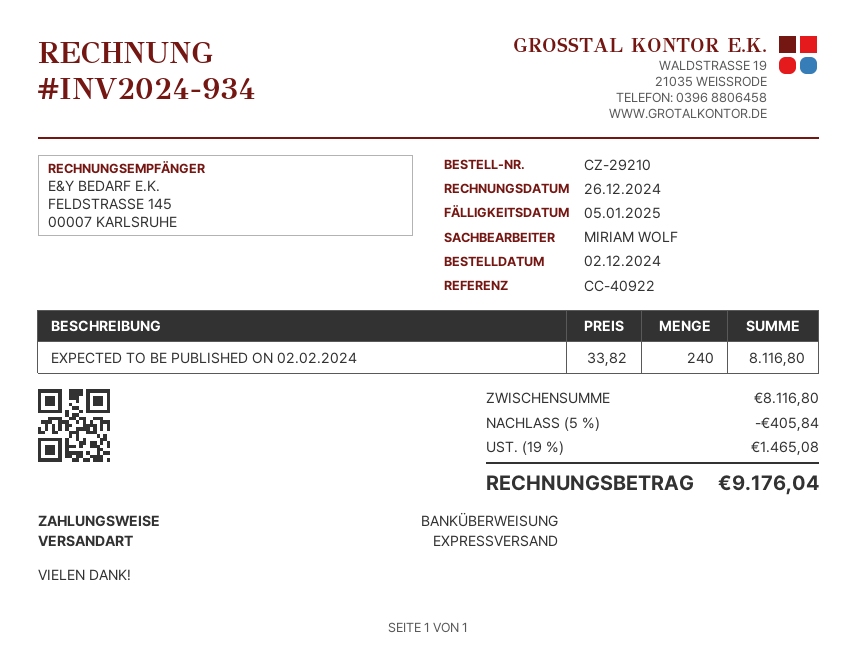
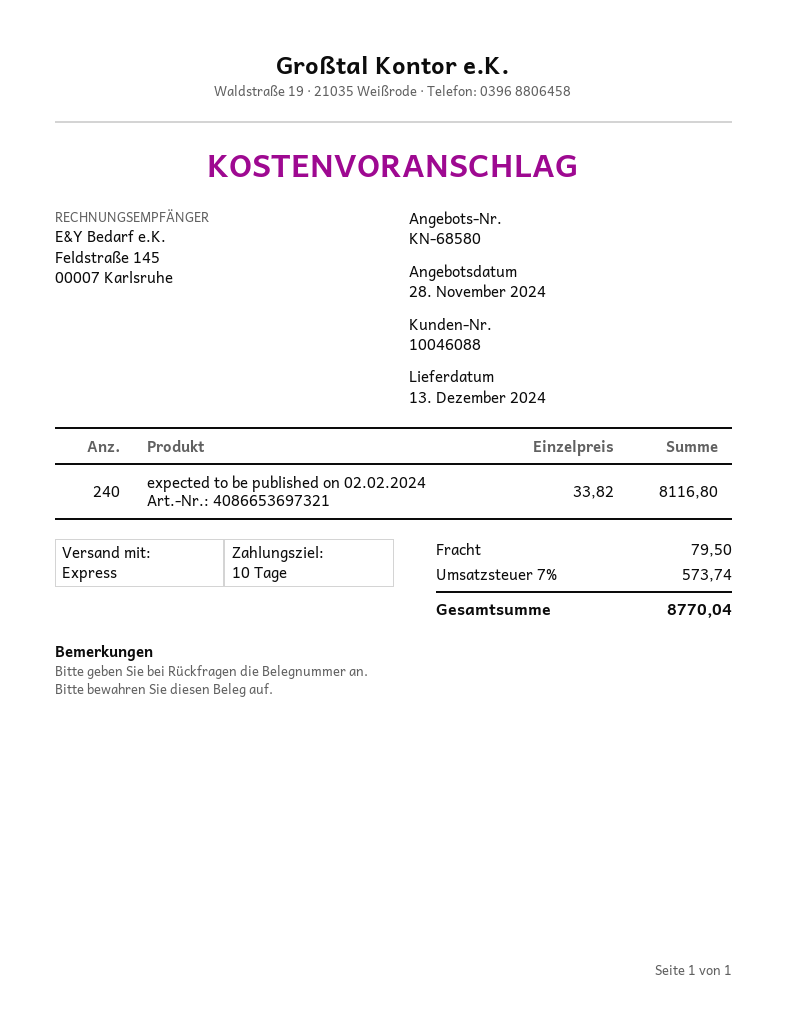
discount: 5% = 405.84 -> none
shipping: none -> 79.50
tax: 19% = 1465.08 -> 7% = 573.74
total: 9176.04 -> 8770.04

